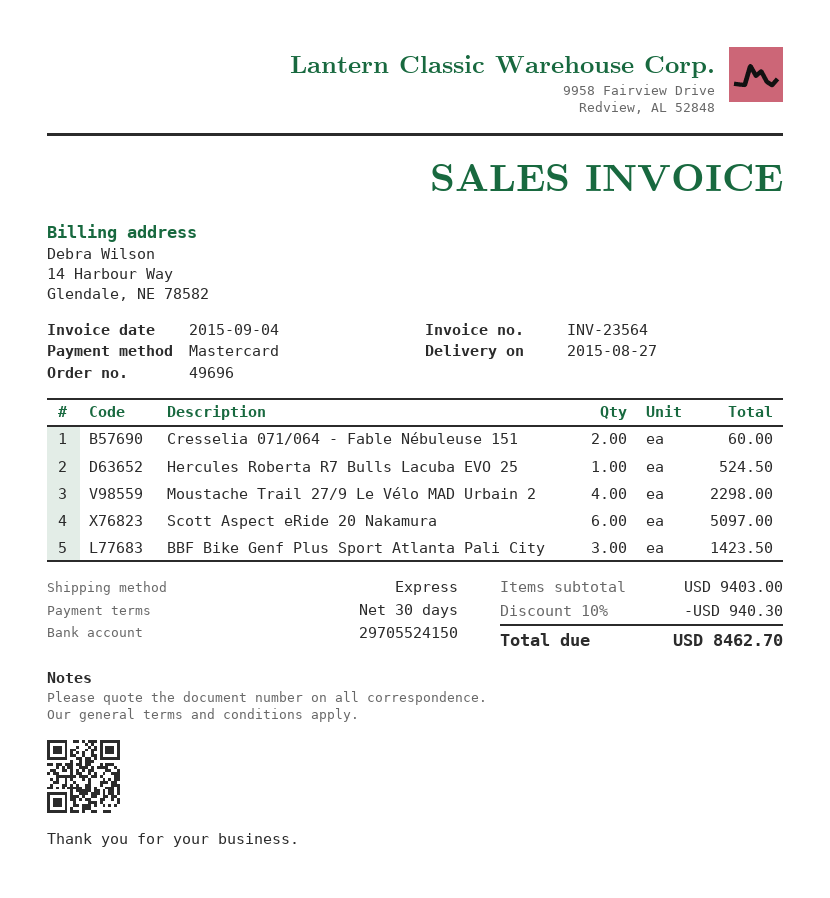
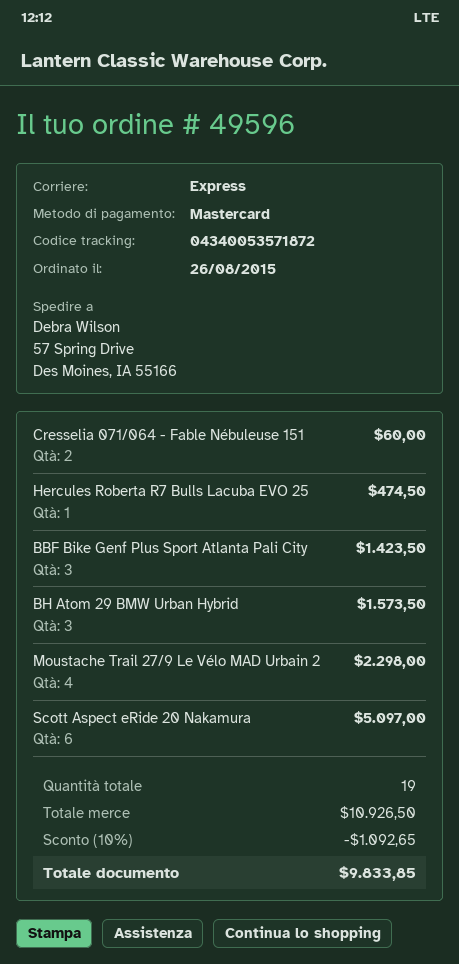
order number: 49696 -> 49596
Hercules Roberta R7 Bulls Lacuba EVO 25: 1 for 524.50 -> 1 for 474.50
BH Atom 29 BMW Urban Hybrid: none -> 3 for 1573.50
subtotal: 9403.00 -> 10926.50
discount: 10% = 940.30 -> 10% = 1092.65
total: 8462.70 -> 9833.85

